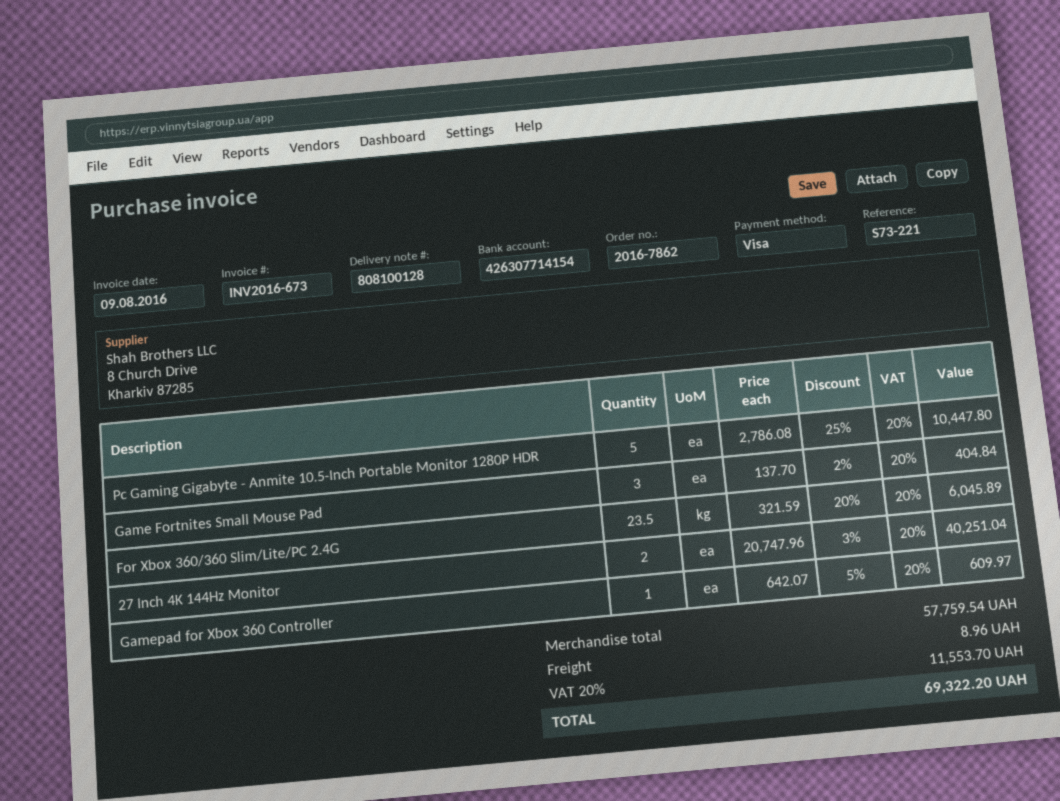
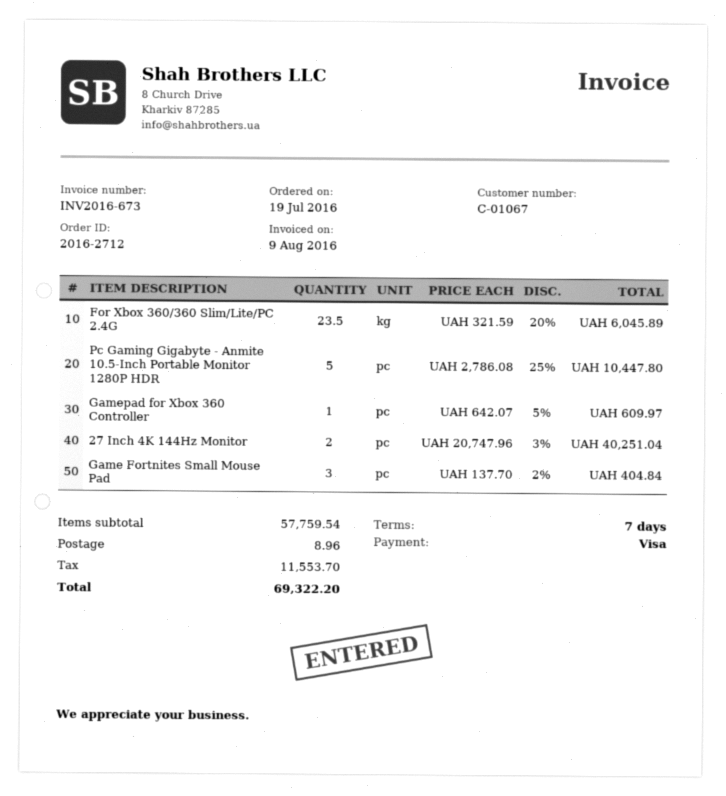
order number: 2016-7862 -> 2016-2712

